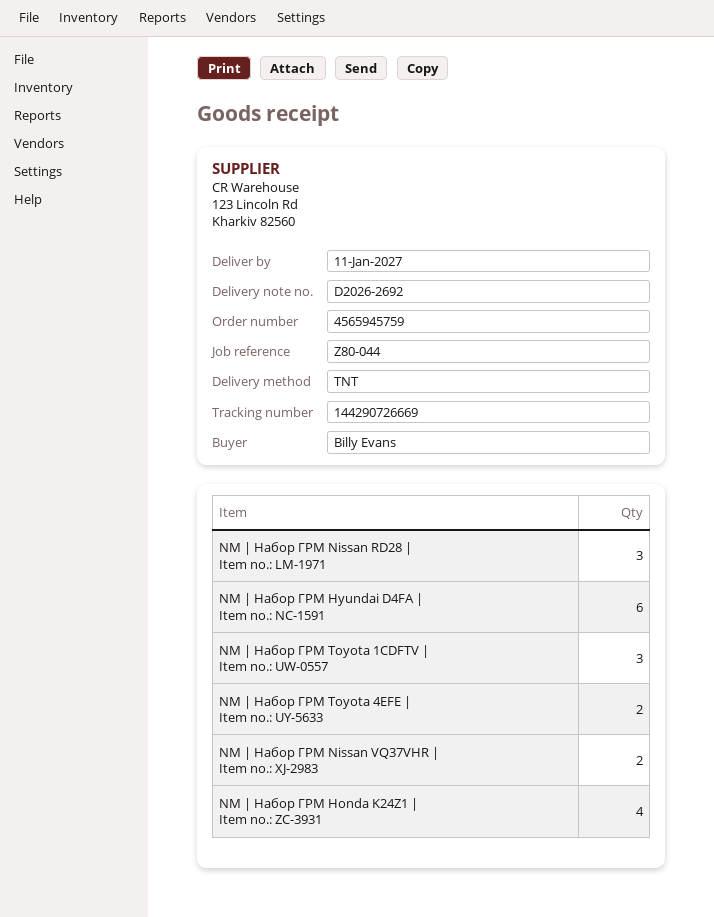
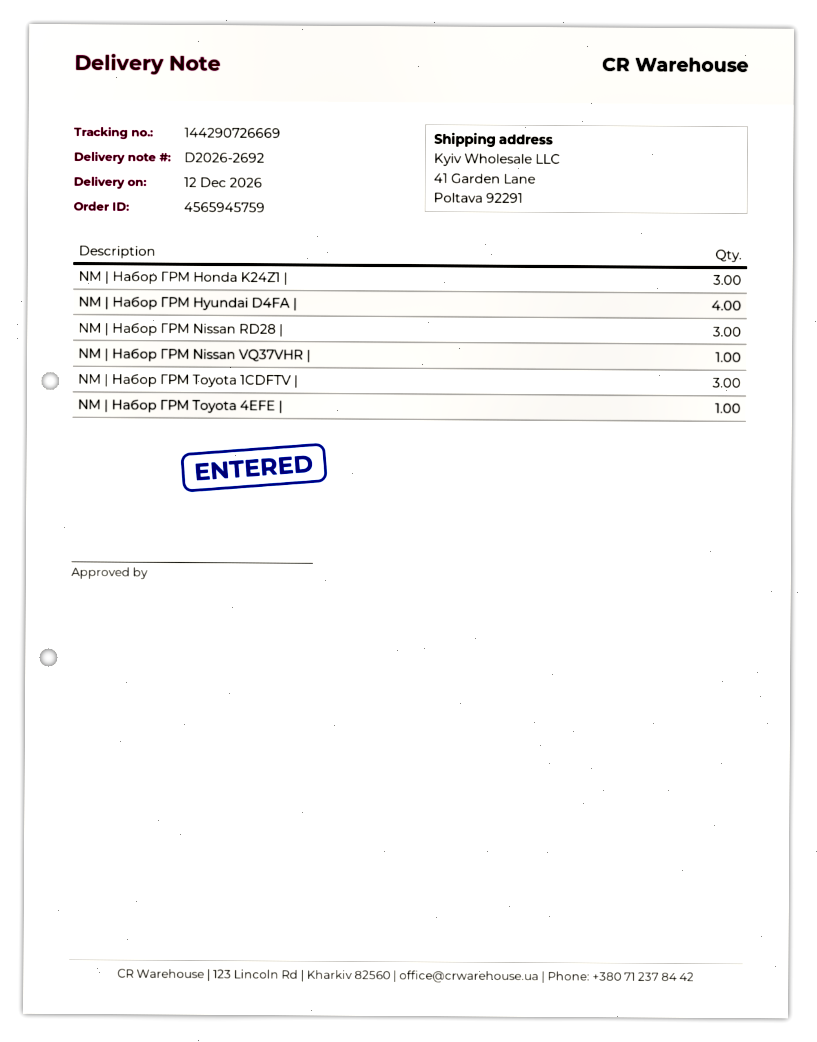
delivery date: 2027-01-11 -> 2026-12-12
NM | Набор ГРМ Hyundai D4FA |: 6 -> 4
NM | Набор ГРМ Toyota 4EFE |: 2 -> 1
NM | Набор ГРМ Nissan VQ37VHR |: 2 -> 1
NM | Набор ГРМ Honda K24Z1 |: 4 -> 3

